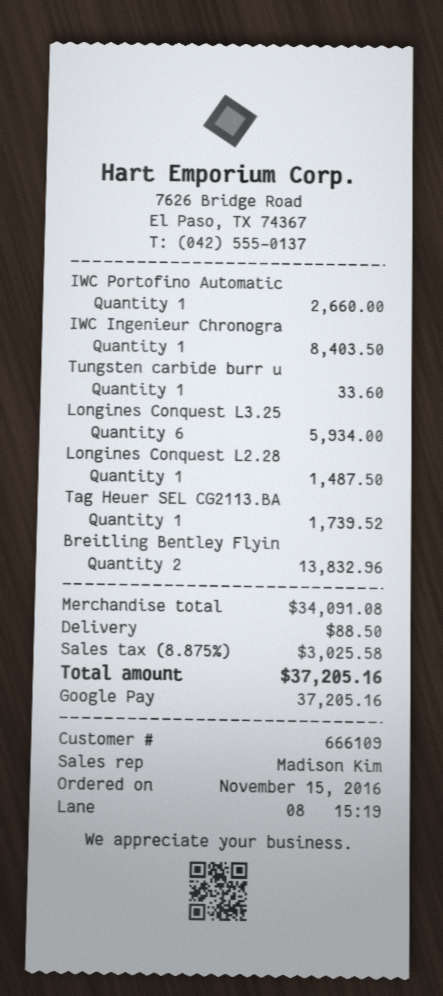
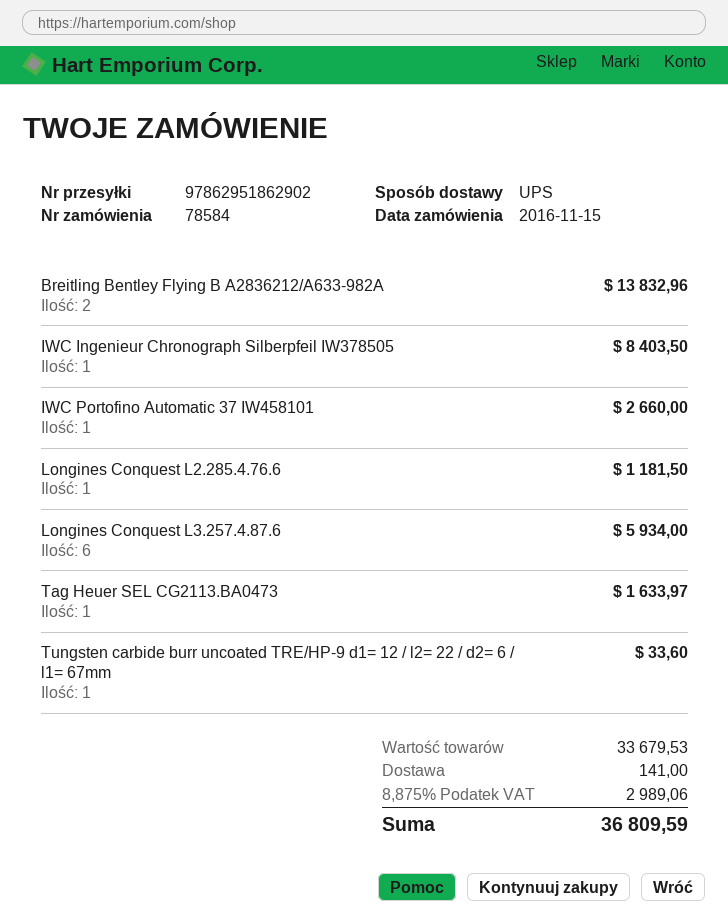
Longines Conquest L2.28: 1 for 1487.50 -> 1 for 1181.50
Tag Heuer SEL CG2113.BA: 1 for 1739.52 -> 1 for 1633.97
subtotal: 34091.08 -> 33679.53
shipping: 88.50 -> 141.00
tax: 8.875% = 3025.58 -> 8.875% = 2989.06
total: 37205.16 -> 36809.59

